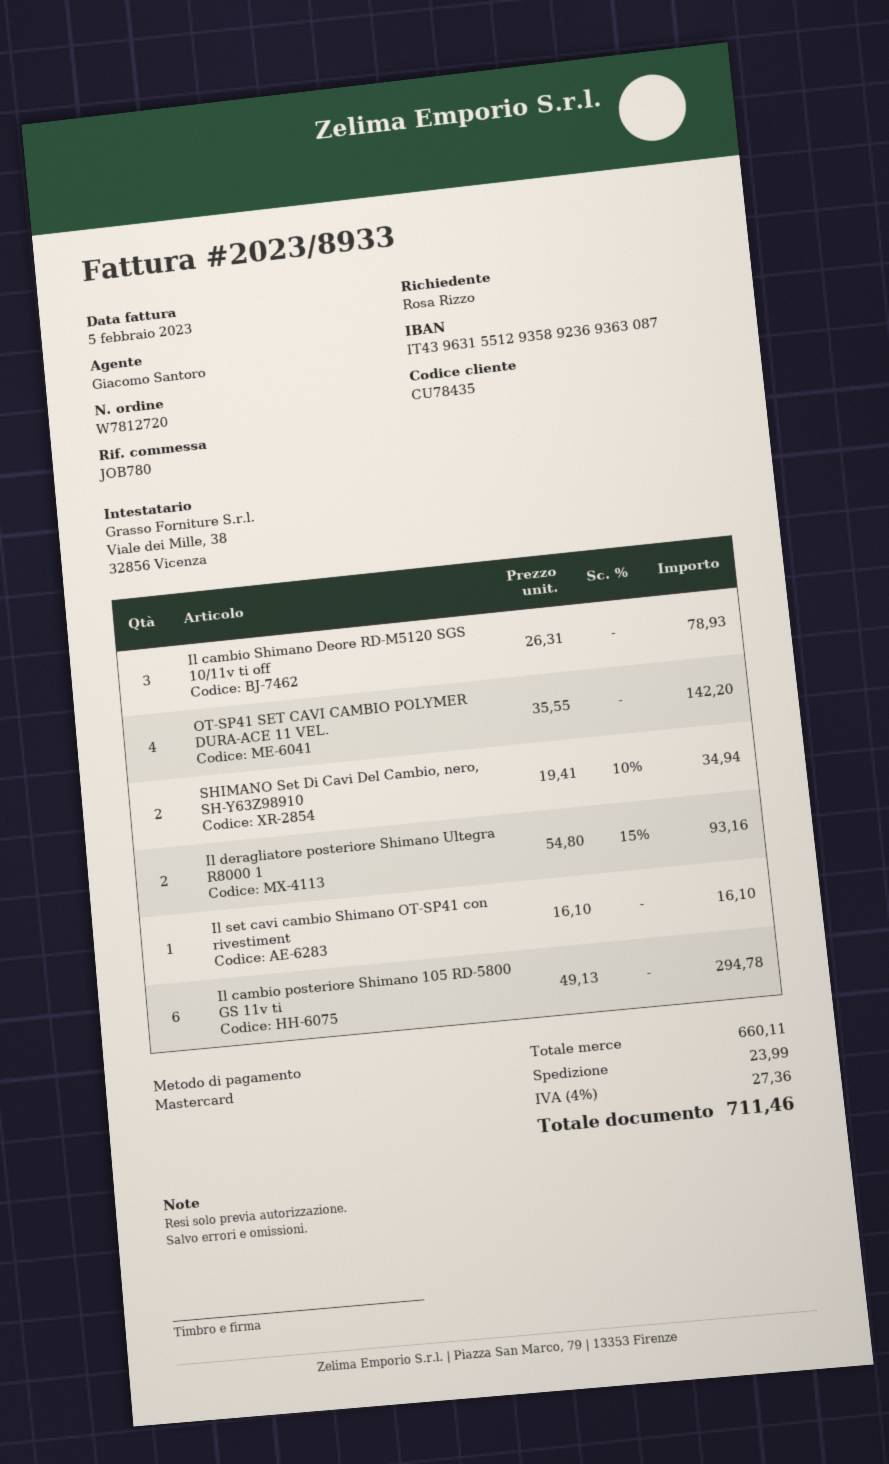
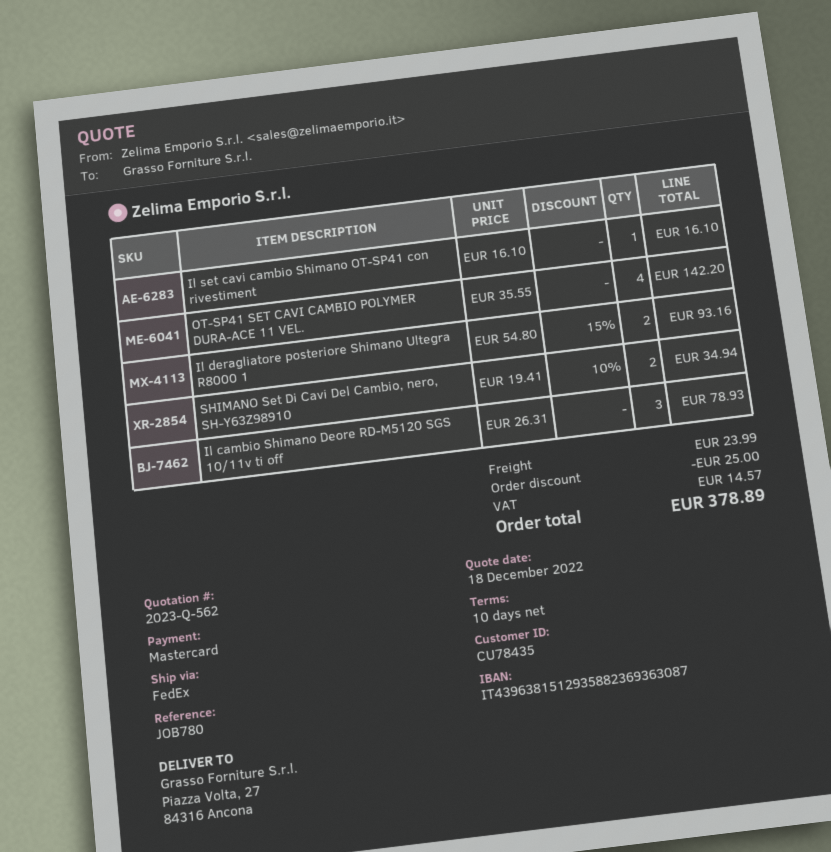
bank account: IT4396315512935892369363087 -> IT4396381512935882369363087
Il cambio posteriore Shimano 105 RD-5800 GS 11v ti: 6 x 49.13 = 294.78 -> none
discount: none -> 25.00
tax: 27.36 -> 14.57
total: 711.46 -> 378.89

